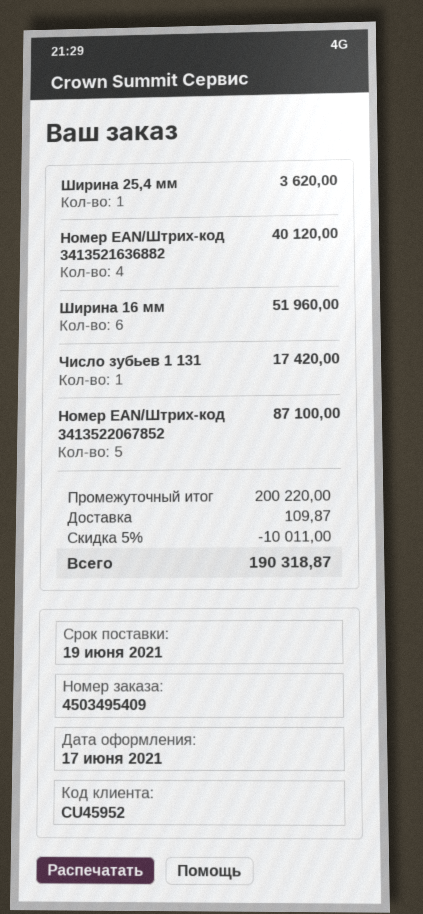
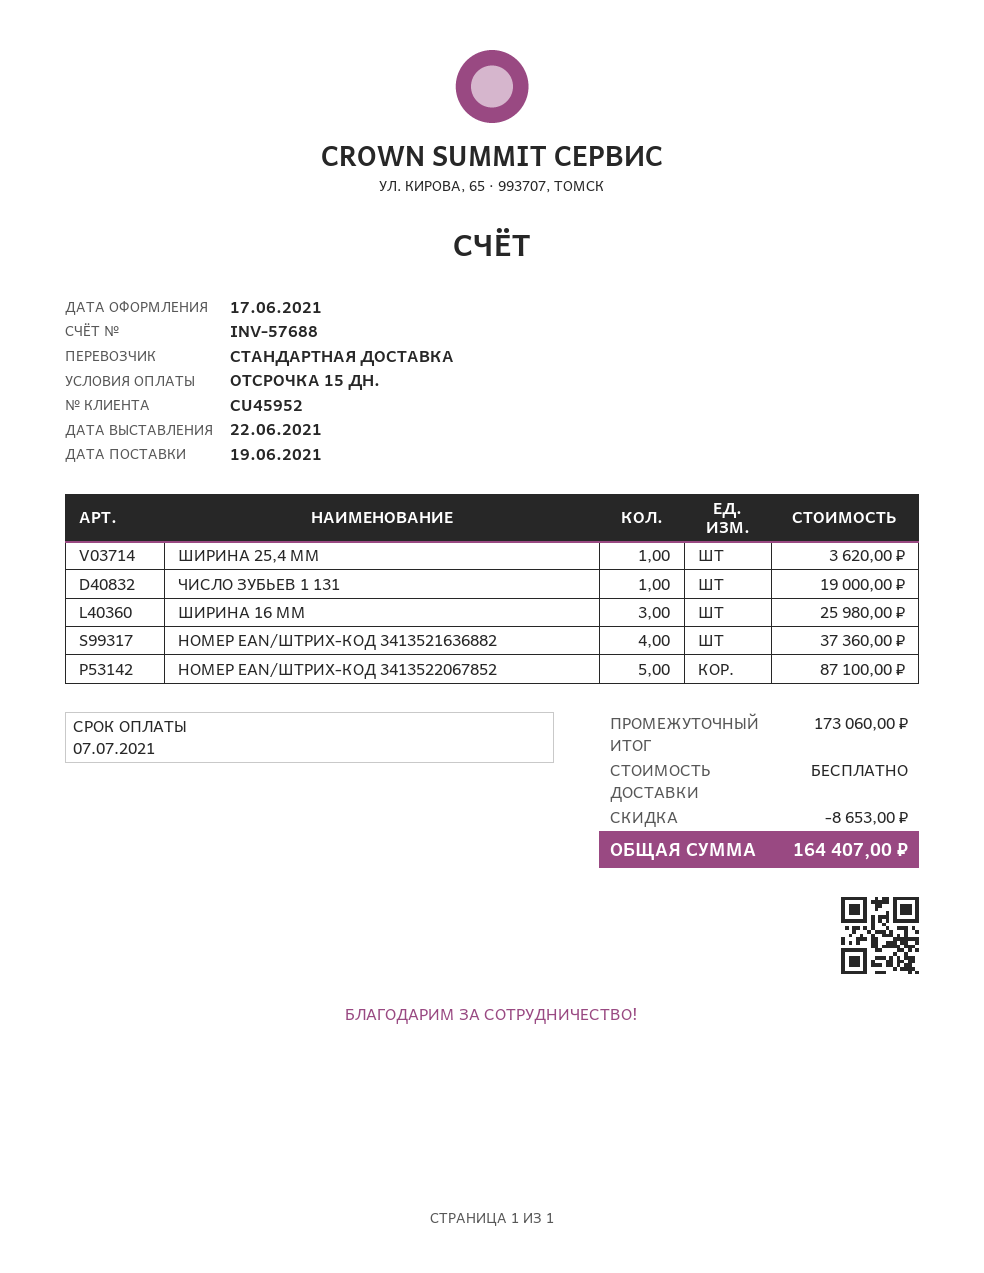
Номер EAN/Штрих-код 3413521636882: 4 for 40120.00 -> 4 for 37360.00
Ширина 16 мм: 6 for 51960.00 -> 3 for 25980.00
Число зубьев 1 131: 1 for 17420.00 -> 1 for 19000.00
subtotal: 200220.00 -> 173060.00
discount: 10011.00 -> 8653.00
shipping: 109.87 -> 0.00
total: 190318.87 -> 164407.00

